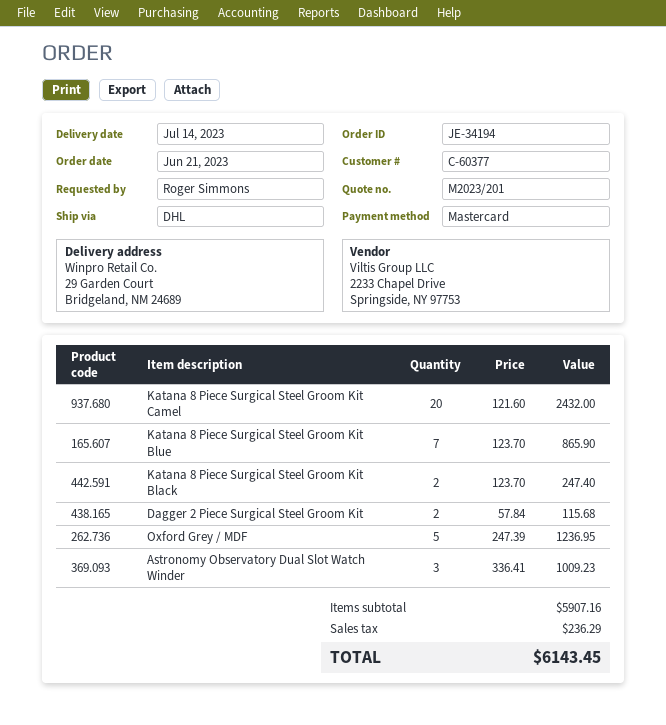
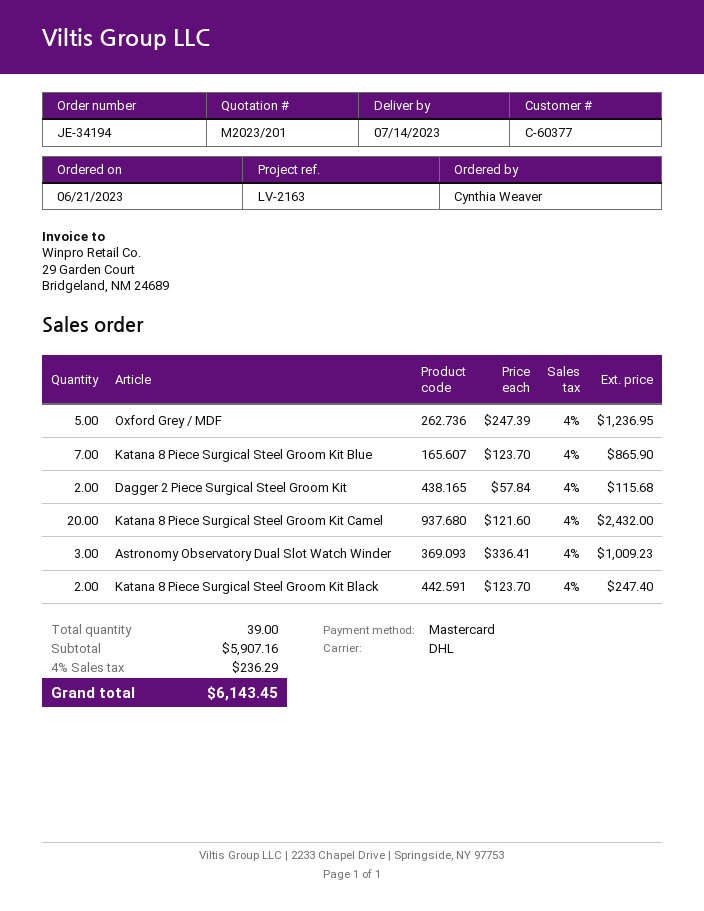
ordered by: Roger Simmons -> Cynthia Weaver

